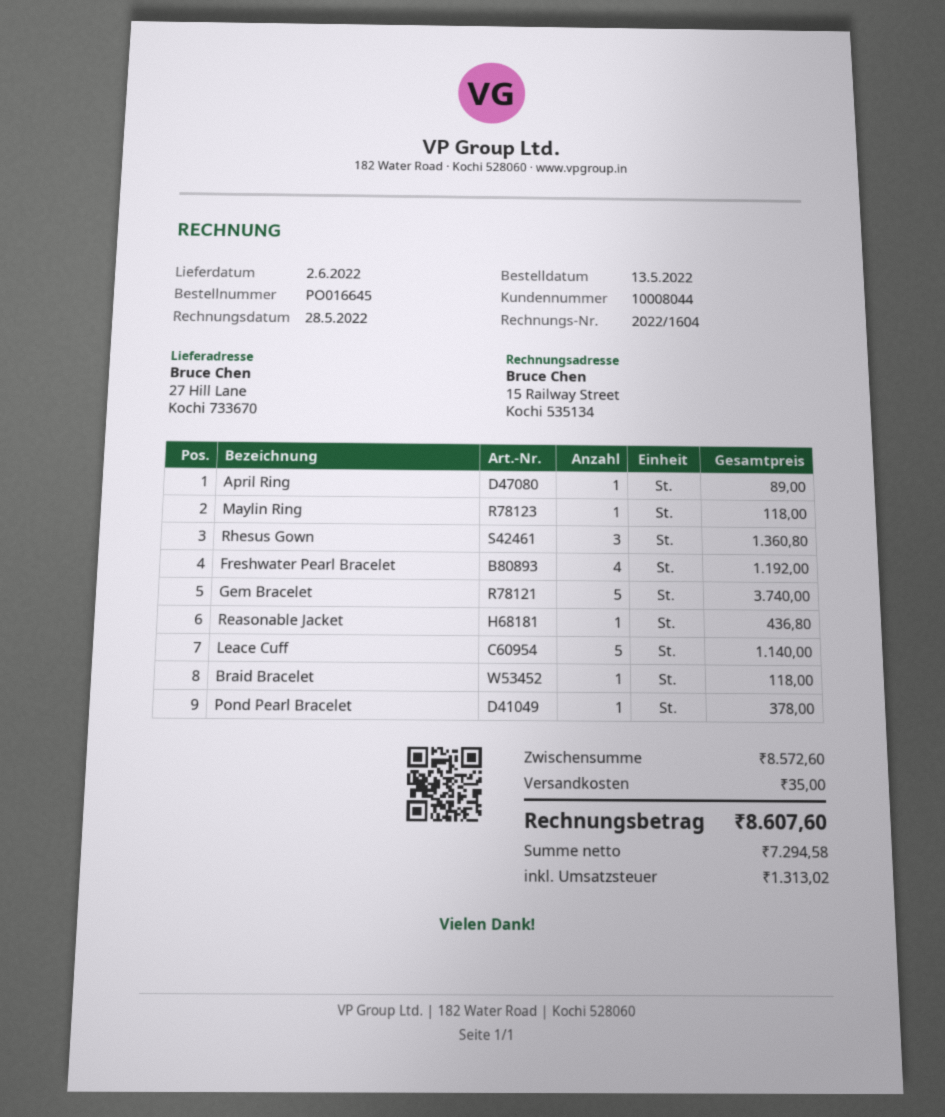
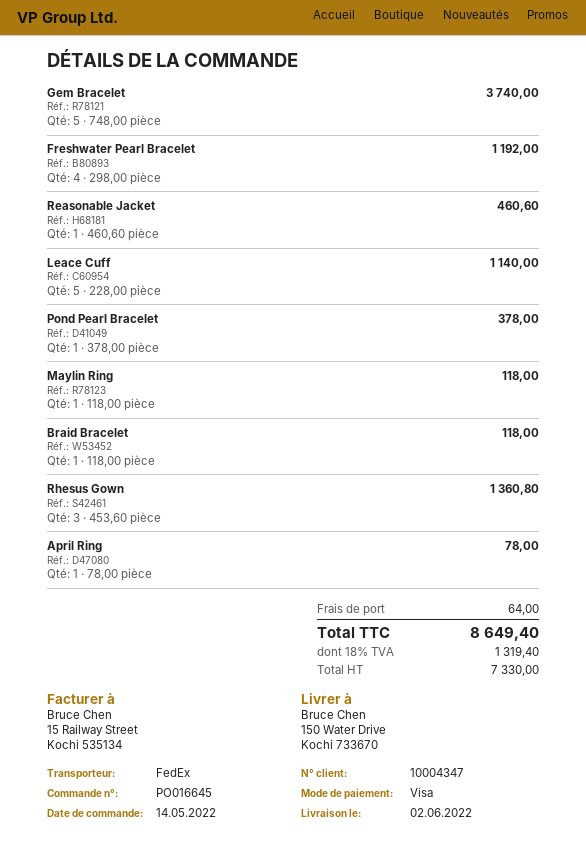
order date: 2022-05-13 -> 2022-05-14
customer number: 10008044 -> 10004347
ship to: 27 Hill Lane, Kochi 733670 -> 150 Water Drive, Kochi 733670
April Ring: 1 for 89.00 -> 1 for 78.00
Reasonable Jacket: 1 for 436.80 -> 1 for 460.60
shipping: 35.00 -> 64.00
net: 7294.58 -> 7330.00
tax: 1313.02 -> 1319.40
total: 8607.60 -> 8649.40

